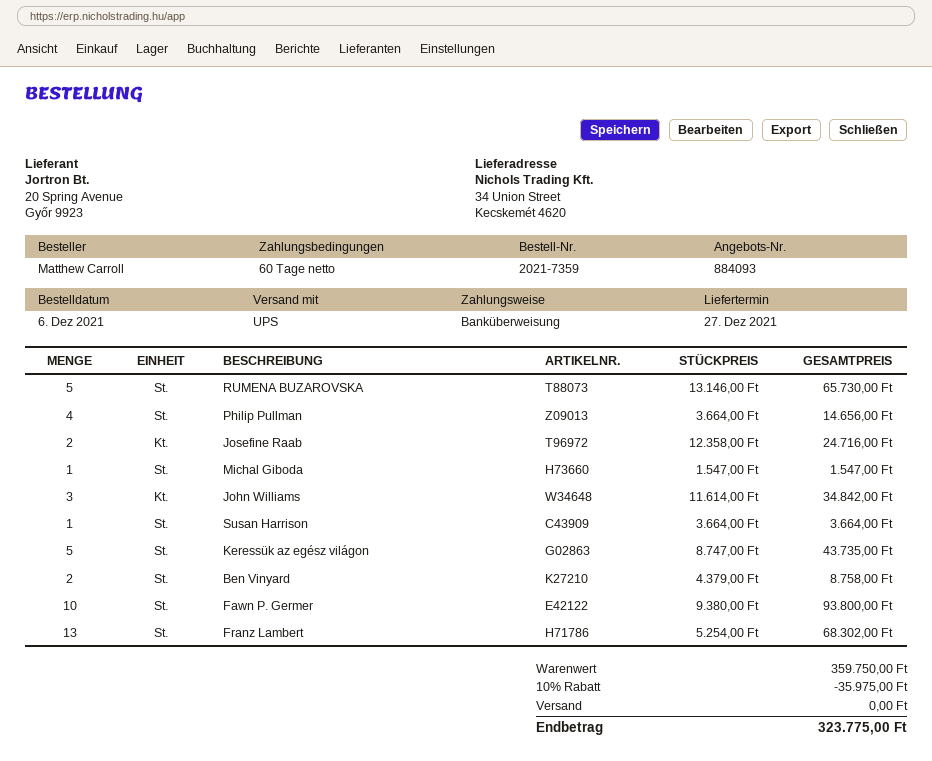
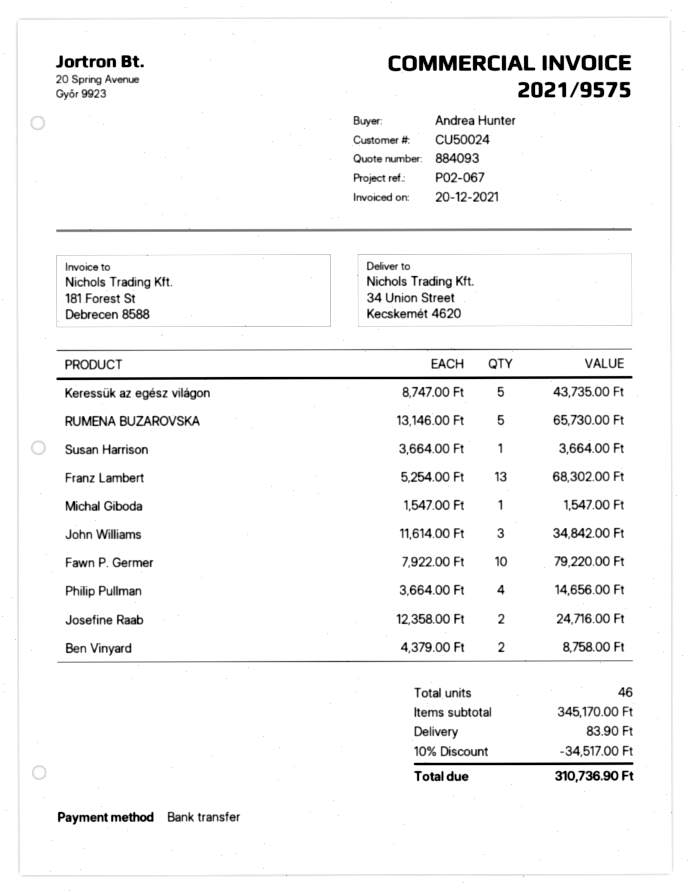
ordered by: Matthew Carroll -> Andrea Hunter
Fawn P. Germer: 10 x 9380.00 = 93800.00 -> 10 x 7922.00 = 79220.00
subtotal: 359750.00 -> 345170.00
discount: 10% = 35975.00 -> 10% = 34517.00
shipping: 0.00 -> 83.90
total: 323775.00 -> 310736.90

